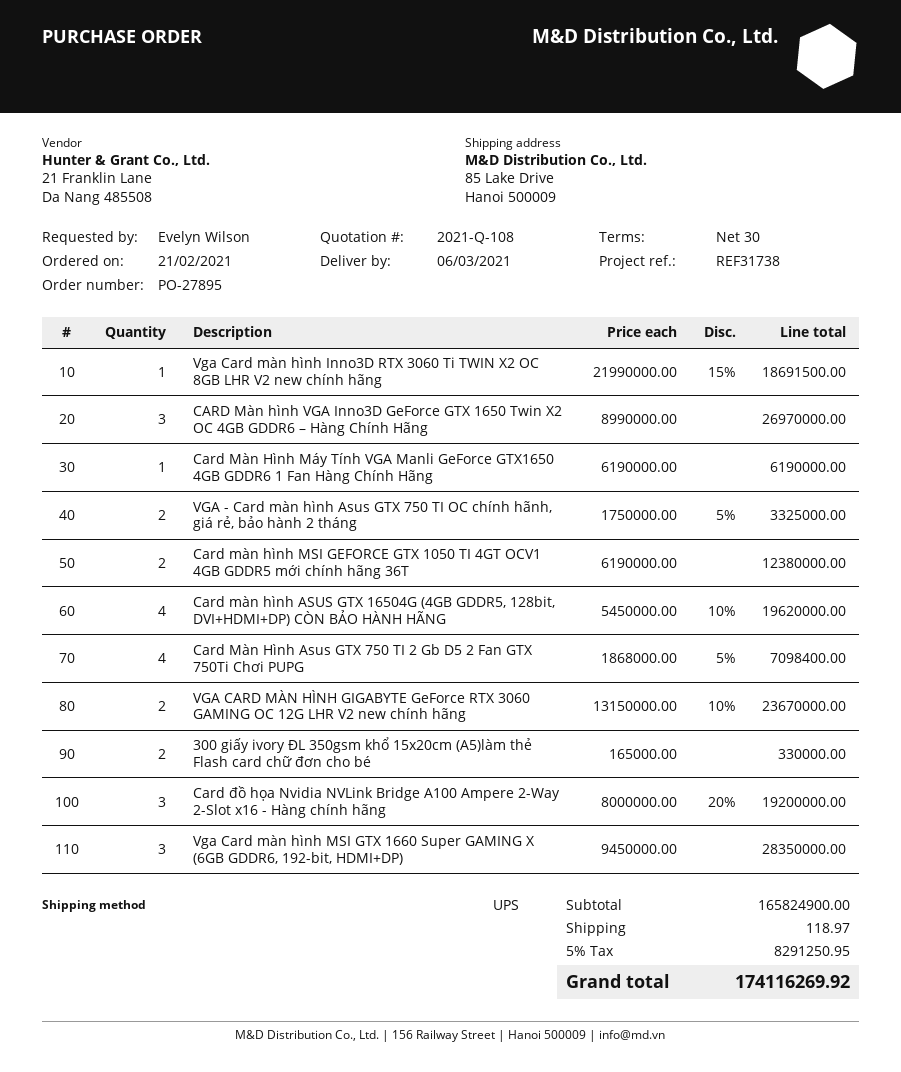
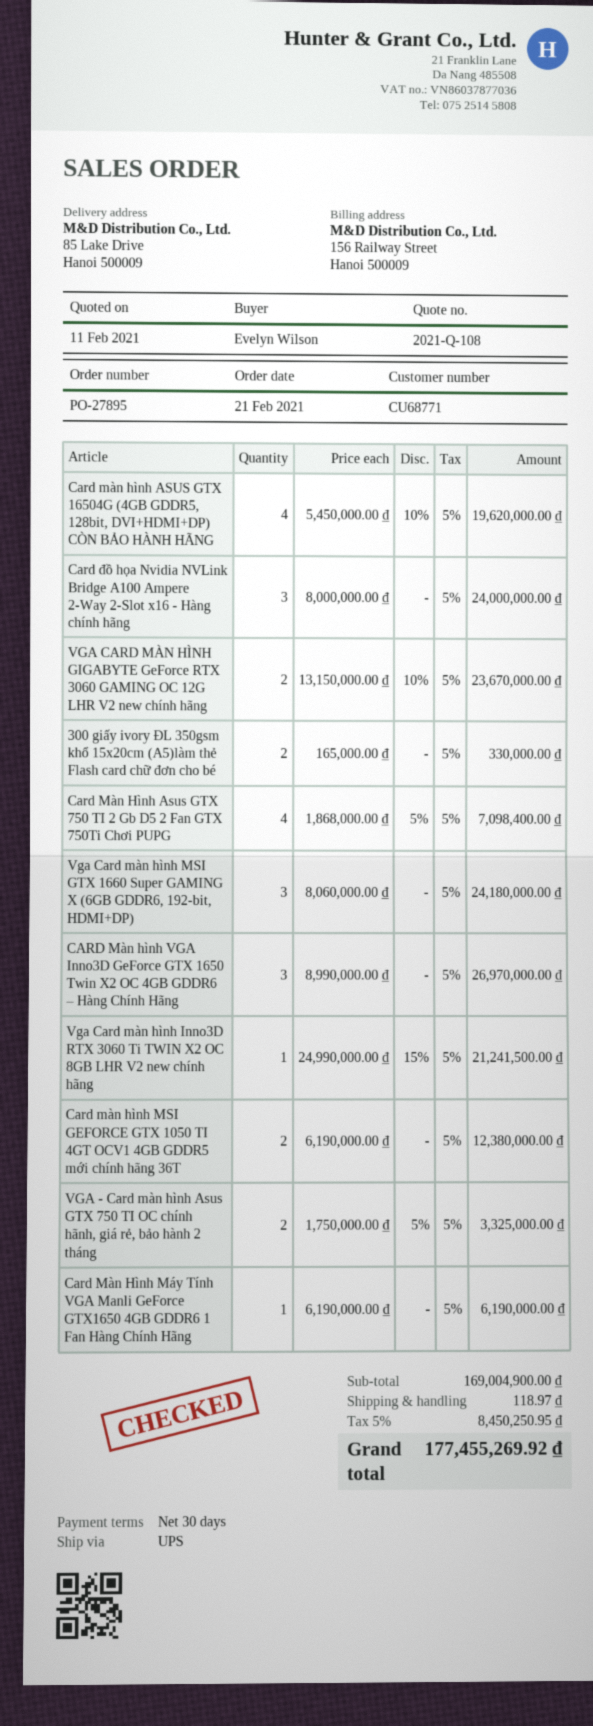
Vga Card màn hình Inno3D RTX 3060 Ti TWIN X2 OC 8GB LHR V2 new chính hãng: 1 x 21990000.00 - 15% = 18691500.00 -> 1 x 24990000.00 - 15% = 21241500.00
Card đồ họa Nvidia NVLink Bridge A100 Ampere 2-Way 2-Slot x16 - Hàng chính hãng: 3 x 8000000.00 - 20% = 19200000.00 -> 3 x 8000000.00 = 24000000.00
Vga Card màn hình MSI GTX 1660 Super GAMING X (6GB GDDR6, 192-bit, HDMI+DP): 3 x 9450000.00 = 28350000.00 -> 3 x 8060000.00 = 24180000.00
subtotal: 165824900.00 -> 169004900.00
tax: 5% = 8291250.95 -> 5% = 8450250.95
total: 174116269.92 -> 177455269.92

